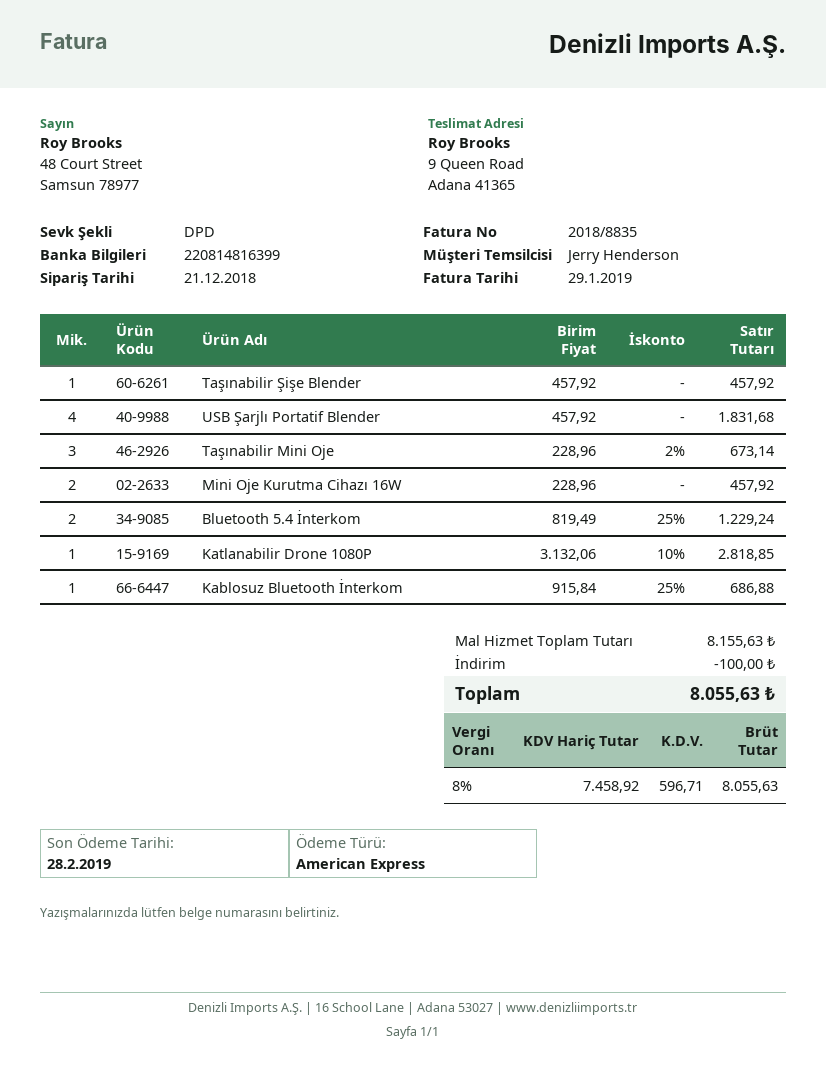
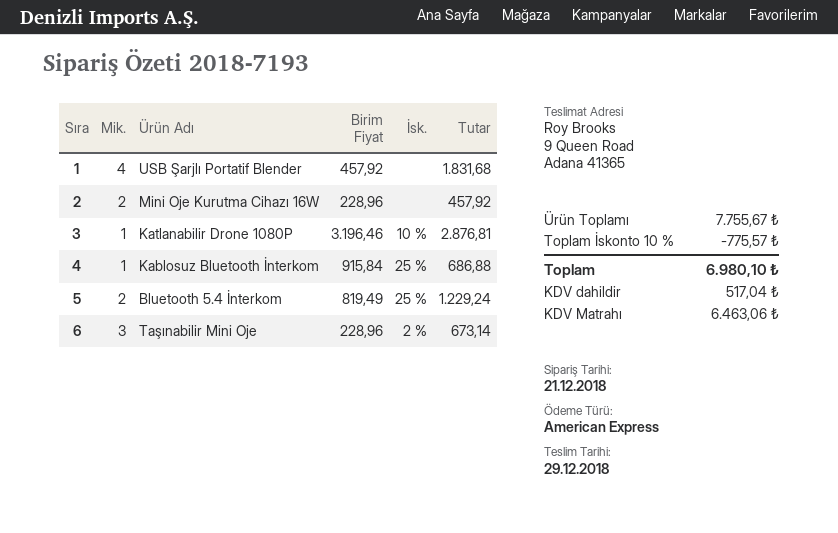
Taşınabilir Şişe Blender: 1 x 457.92 = 457.92 -> none
Katlanabilir Drone 1080P: 1 x 3132.06 - 10% = 2818.85 -> 1 x 3196.46 - 10% = 2876.81
subtotal: 8155.63 -> 7755.67
discount: 100.00 -> 775.57
net: 7458.92 -> 6463.06
tax: 596.71 -> 517.04
total: 8055.63 -> 6980.10

